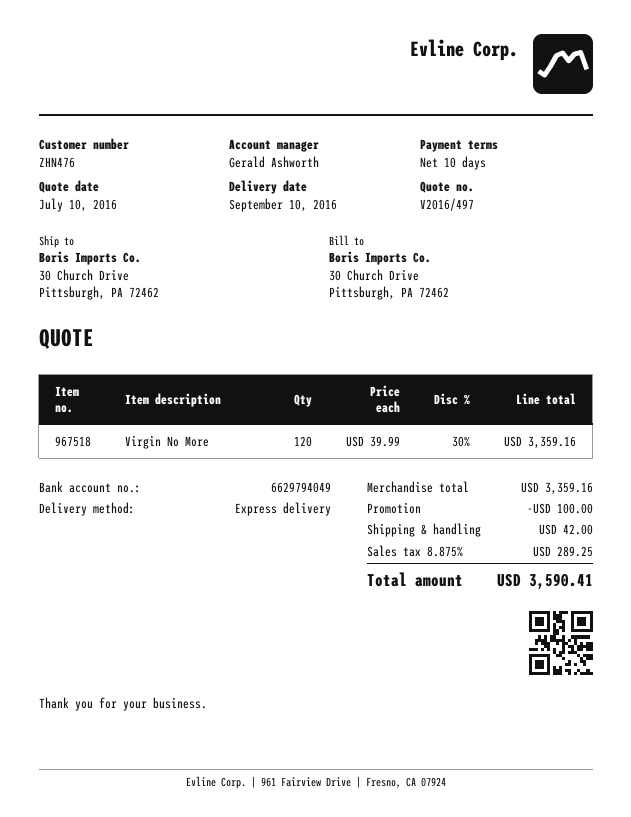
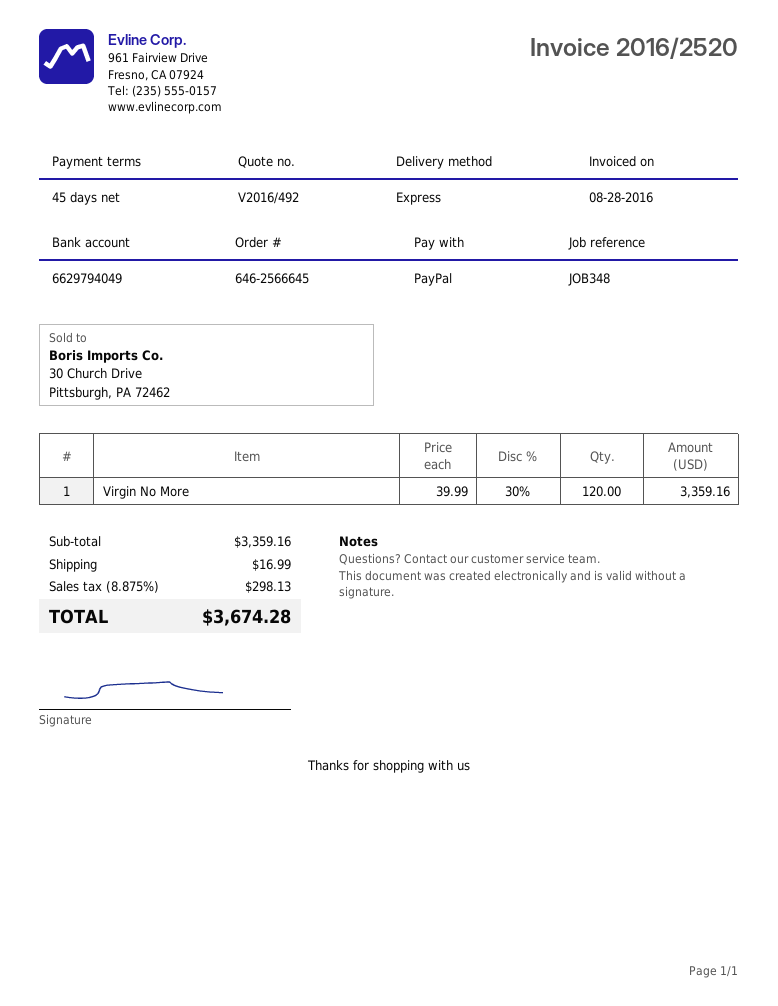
quote number: V2016/497 -> V2016/492
payment terms: 10 days -> 45 days
discount: 100.00 -> none
shipping: 42.00 -> 16.99
tax: 8.875% = 289.25 -> 8.875% = 298.13
total: 3590.41 -> 3674.28

